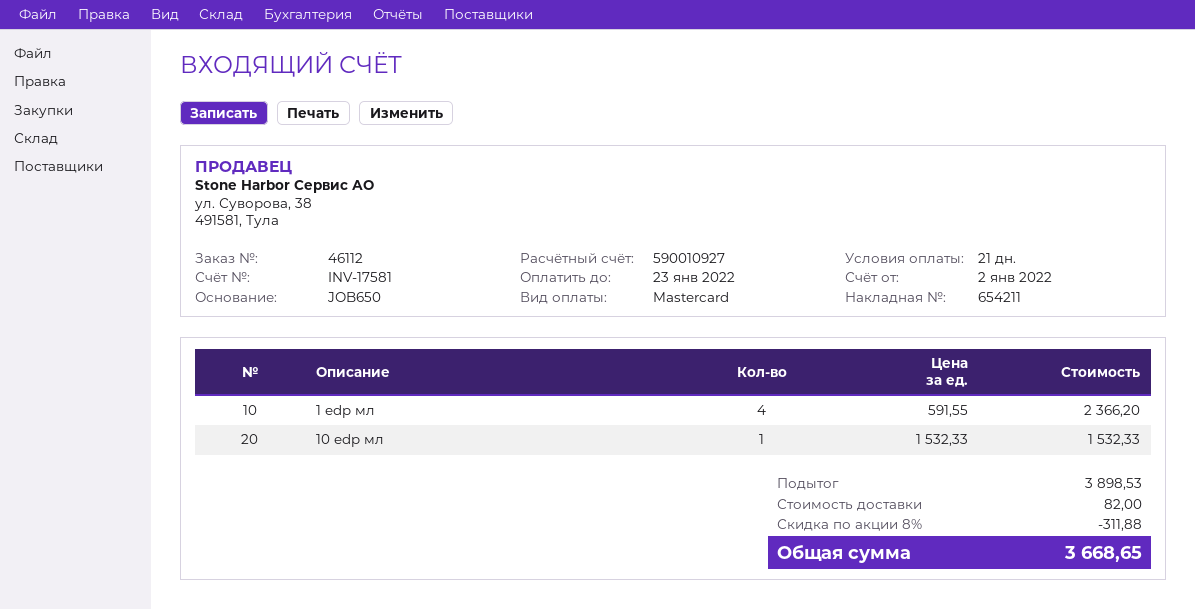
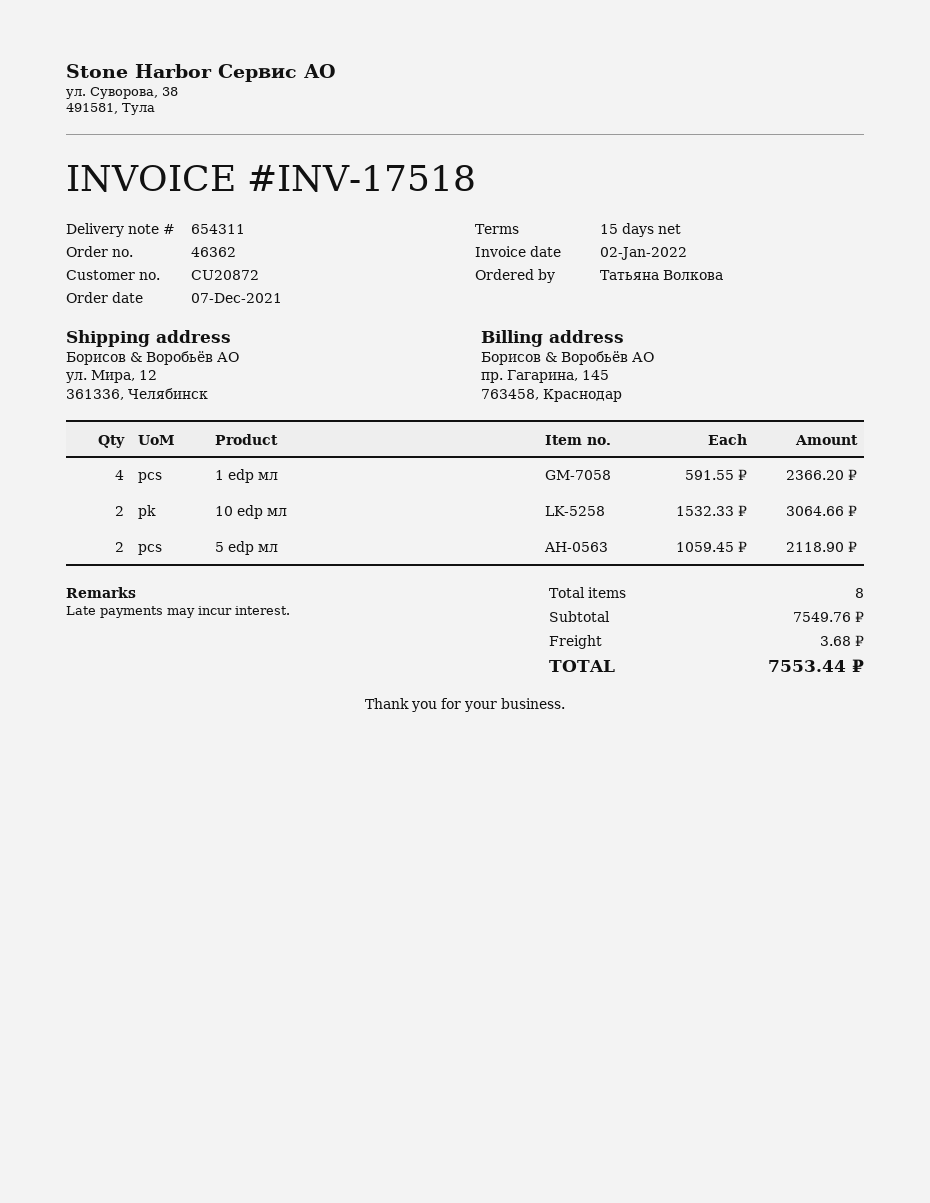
order number: 46112 -> 46362
delivery note number: 654211 -> 654311
invoice number: INV-17581 -> INV-17518
payment terms: 21 days -> 15 days
10 edp мл: 1 x 1532.33 = 1532.33 -> 2 x 1532.33 = 3064.66
5 edp мл: none -> 2 x 1059.45 = 2118.90
subtotal: 3898.53 -> 7549.76
discount: 8% = 311.88 -> none
shipping: 82.00 -> 3.68
total: 3668.65 -> 7553.44

